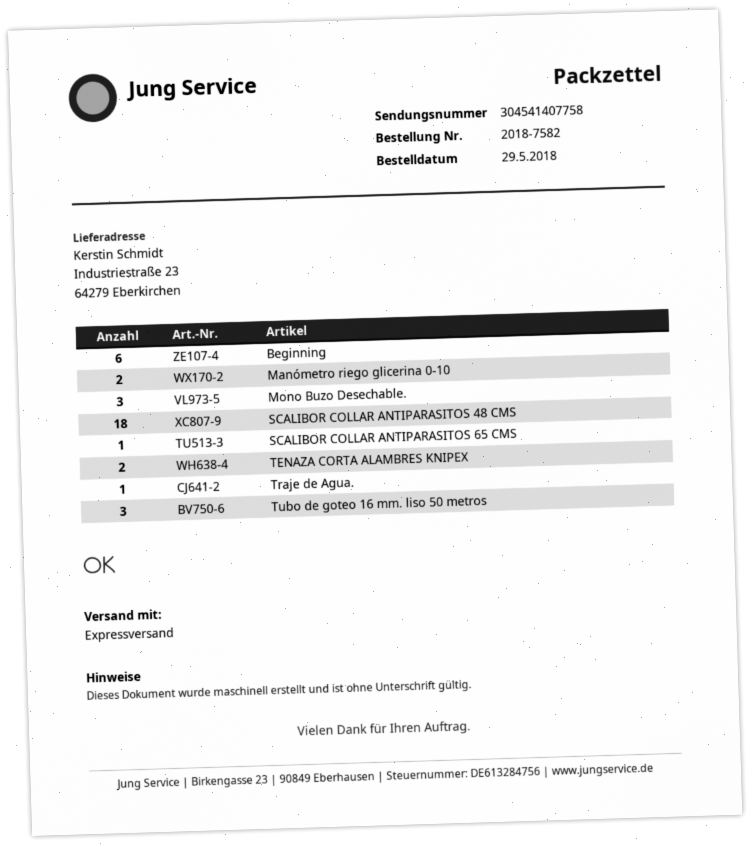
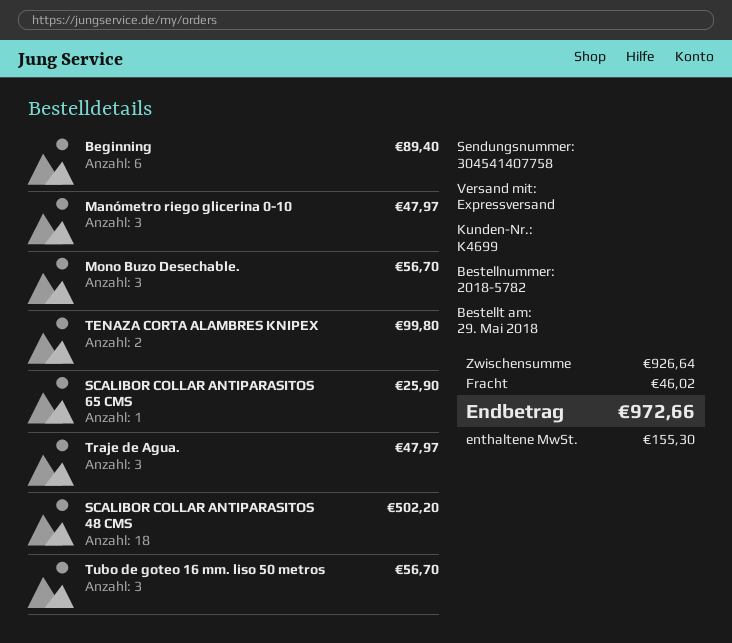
order number: 2018-7582 -> 2018-5782
Manómetro riego glicerina 0-10: 2 -> 3
Traje de Agua.: 1 -> 3

